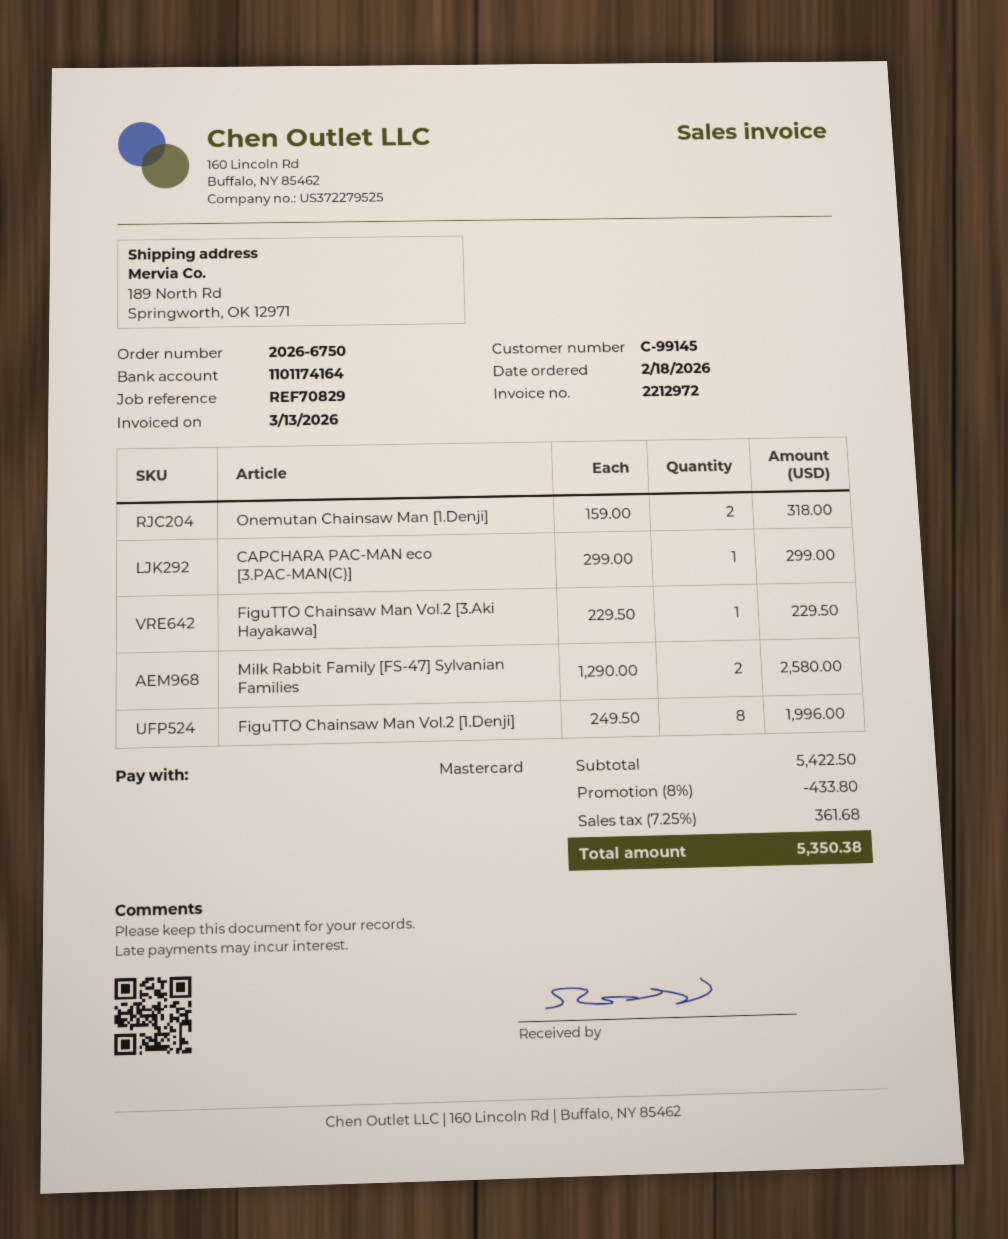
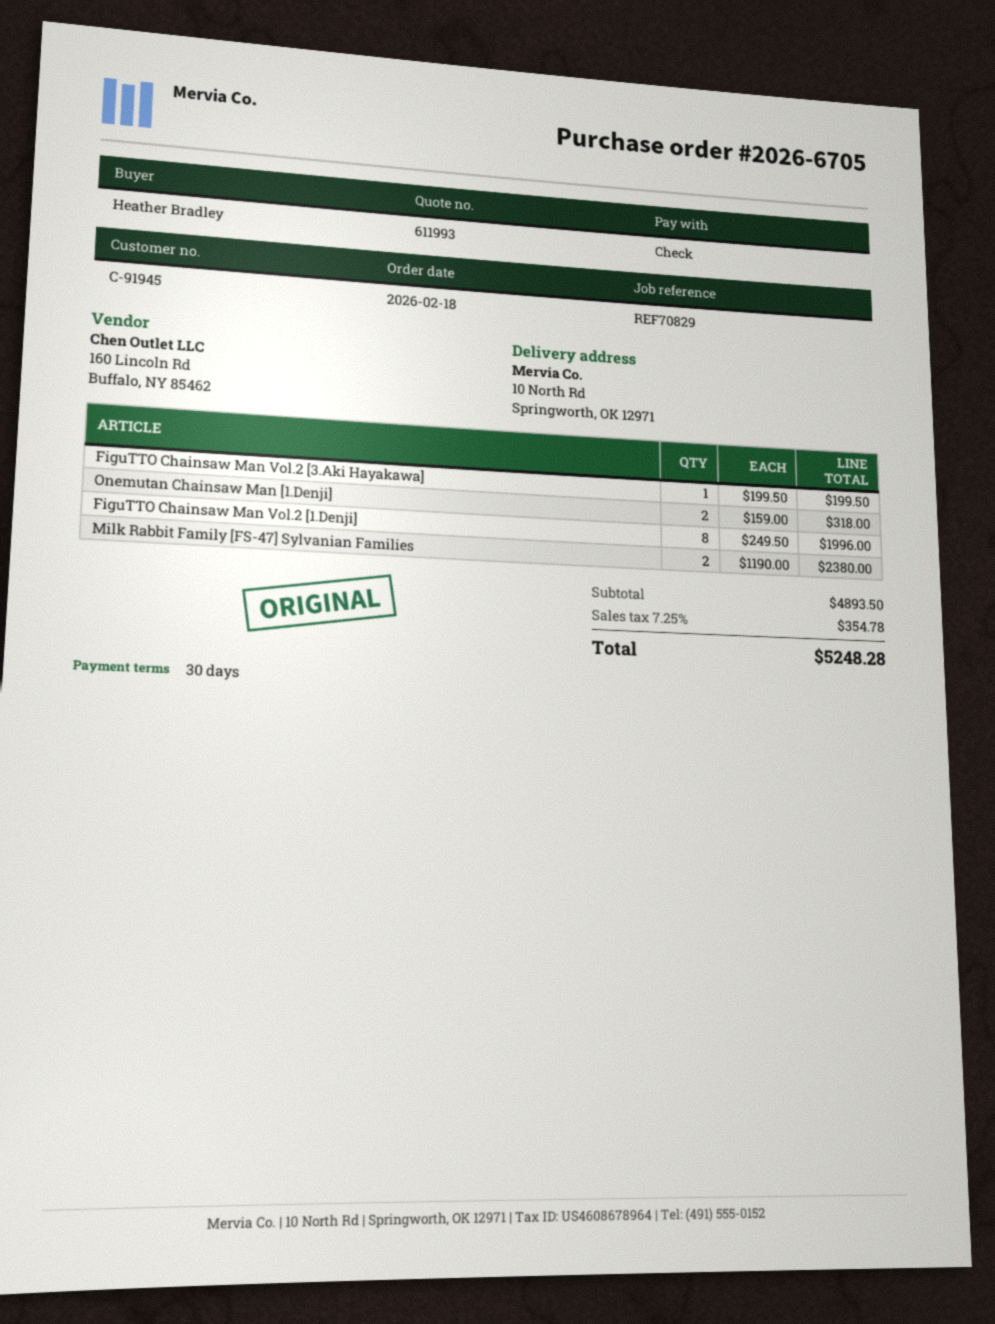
order number: 2026-6750 -> 2026-6705
customer number: C-99145 -> C-91945
payment method: Mastercard -> cheque
ship to: 189 North Rd, Springworth, OK 12971 -> 10 North Rd, Springworth, OK 12971
CAPCHARA PAC-MAN eco [3.PAC-MAN(C)]: 1 x 299.00 = 299.00 -> none
FiguTTO Chainsaw Man Vol.2 [3.Aki Hayakawa]: 1 x 229.50 = 229.50 -> 1 x 199.50 = 199.50
Milk Rabbit Family [FS-47] Sylvanian Families: 2 x 1290.00 = 2580.00 -> 2 x 1190.00 = 2380.00
subtotal: 5422.50 -> 4893.50
discount: 8% = 433.80 -> none
tax: 7.25% = 361.68 -> 7.25% = 354.78
total: 5350.38 -> 5248.28

